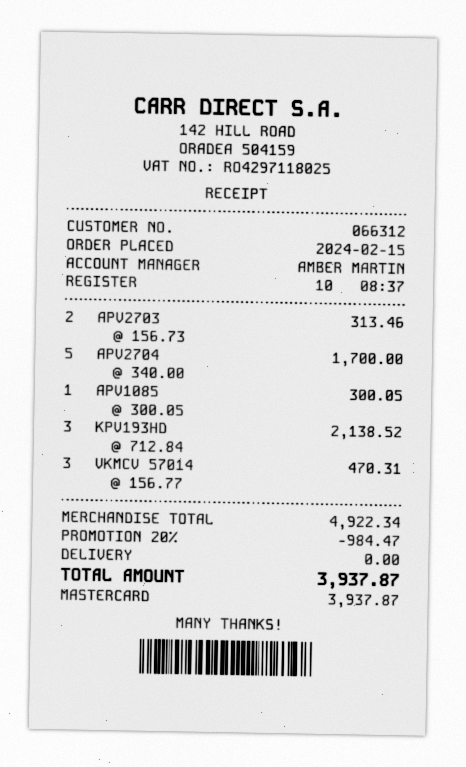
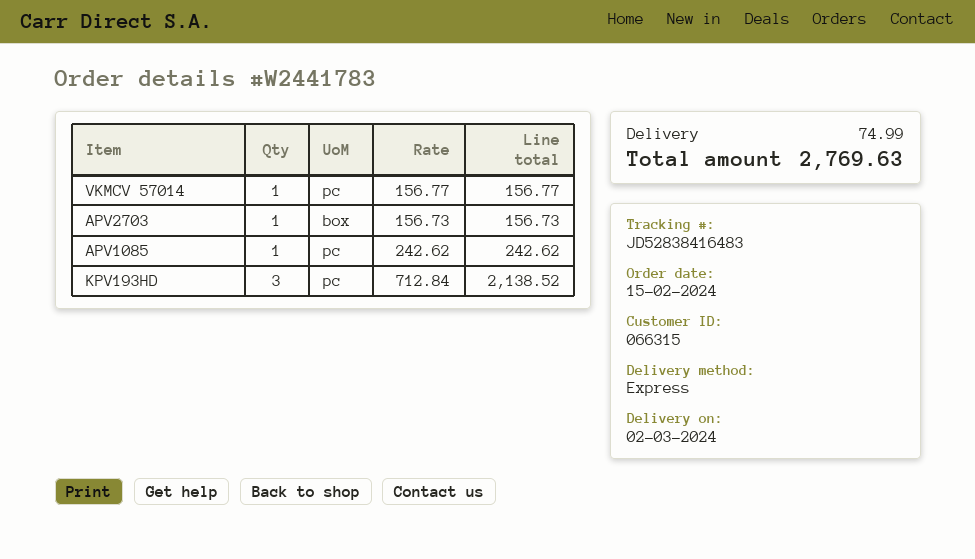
customer number: 066312 -> 066315
APV2703: 2 x 156.73 = 313.46 -> 1 x 156.73 = 156.73
APV2704: 5 x 340.00 = 1700.00 -> none
APV1085: 1 x 300.05 = 300.05 -> 1 x 242.62 = 242.62
VKMCV 57014: 3 x 156.77 = 470.31 -> 1 x 156.77 = 156.77
discount: 20% = 984.47 -> none
shipping: 0.00 -> 74.99
total: 3937.87 -> 2769.63

